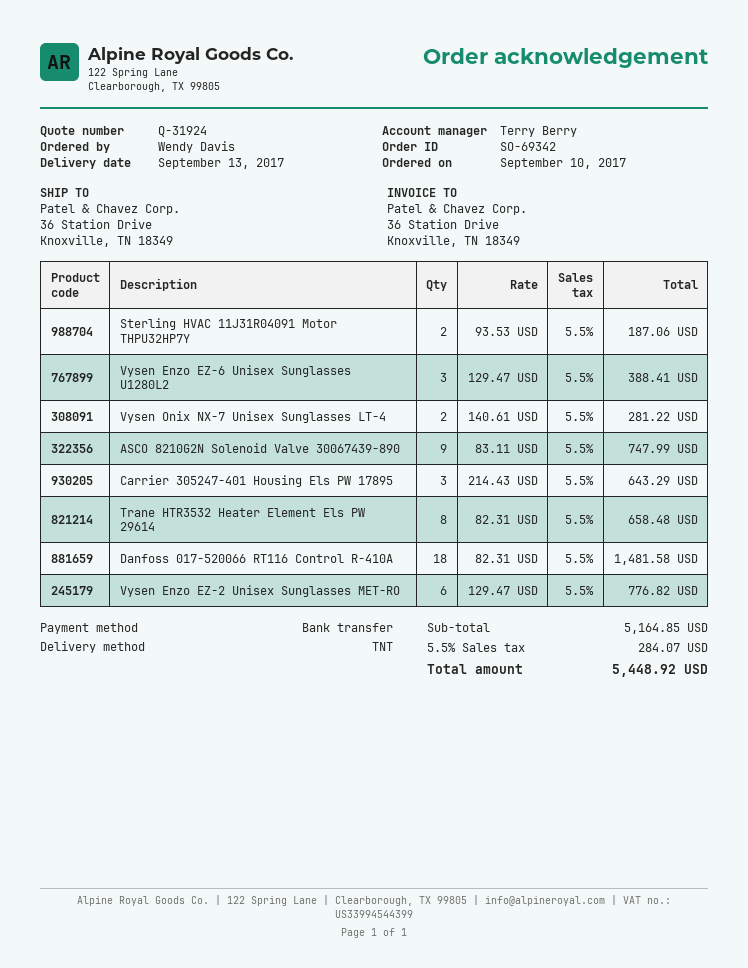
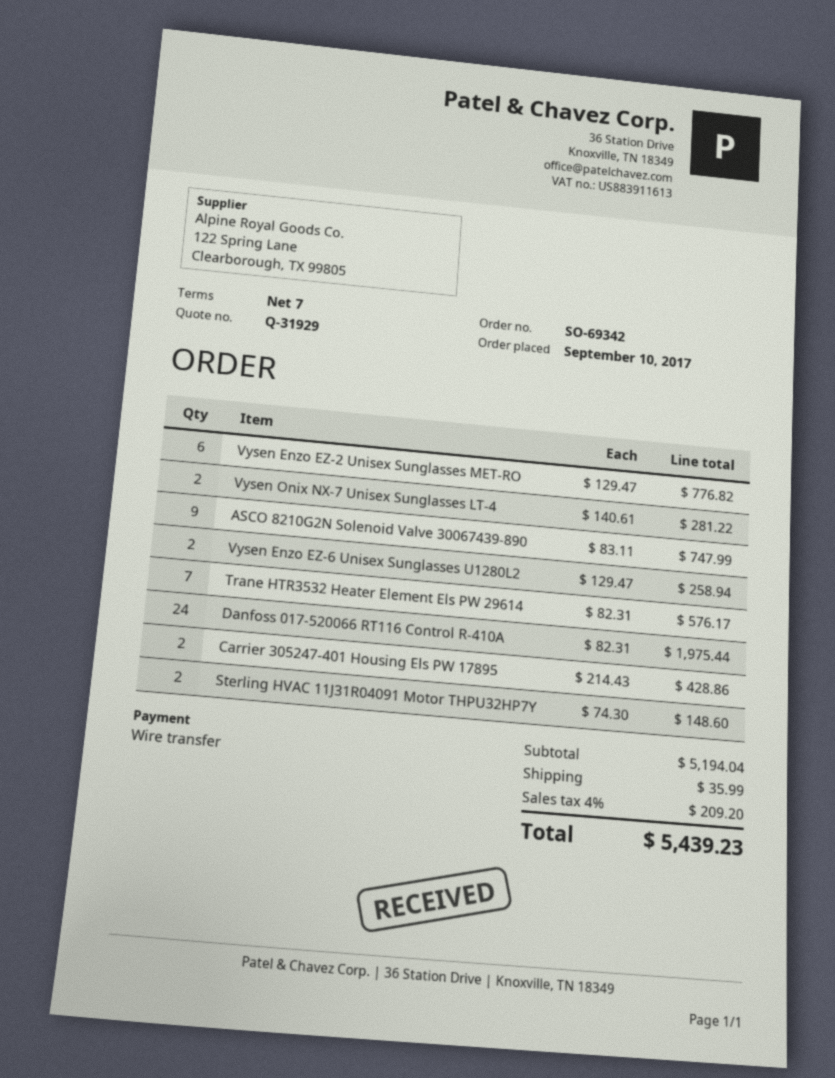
quote number: Q-31924 -> Q-31929
Sterling HVAC 11J31R04091 Motor THPU32HP7Y: 2 x 93.53 = 187.06 -> 2 x 74.30 = 148.60
Vysen Enzo EZ-6 Unisex Sunglasses U1280L2: 3 x 129.47 = 388.41 -> 2 x 129.47 = 258.94
Carrier 305247-401 Housing Els PW 17895: 3 x 214.43 = 643.29 -> 2 x 214.43 = 428.86
Trane HTR3532 Heater Element Els PW 29614: 8 x 82.31 = 658.48 -> 7 x 82.31 = 576.17
Danfoss 017-520066 RT116 Control R-410A: 18 x 82.31 = 1481.58 -> 24 x 82.31 = 1975.44
subtotal: 5164.85 -> 5194.04
shipping: none -> 35.99
tax: 5.5% = 284.07 -> 4% = 209.20
total: 5448.92 -> 5439.23

